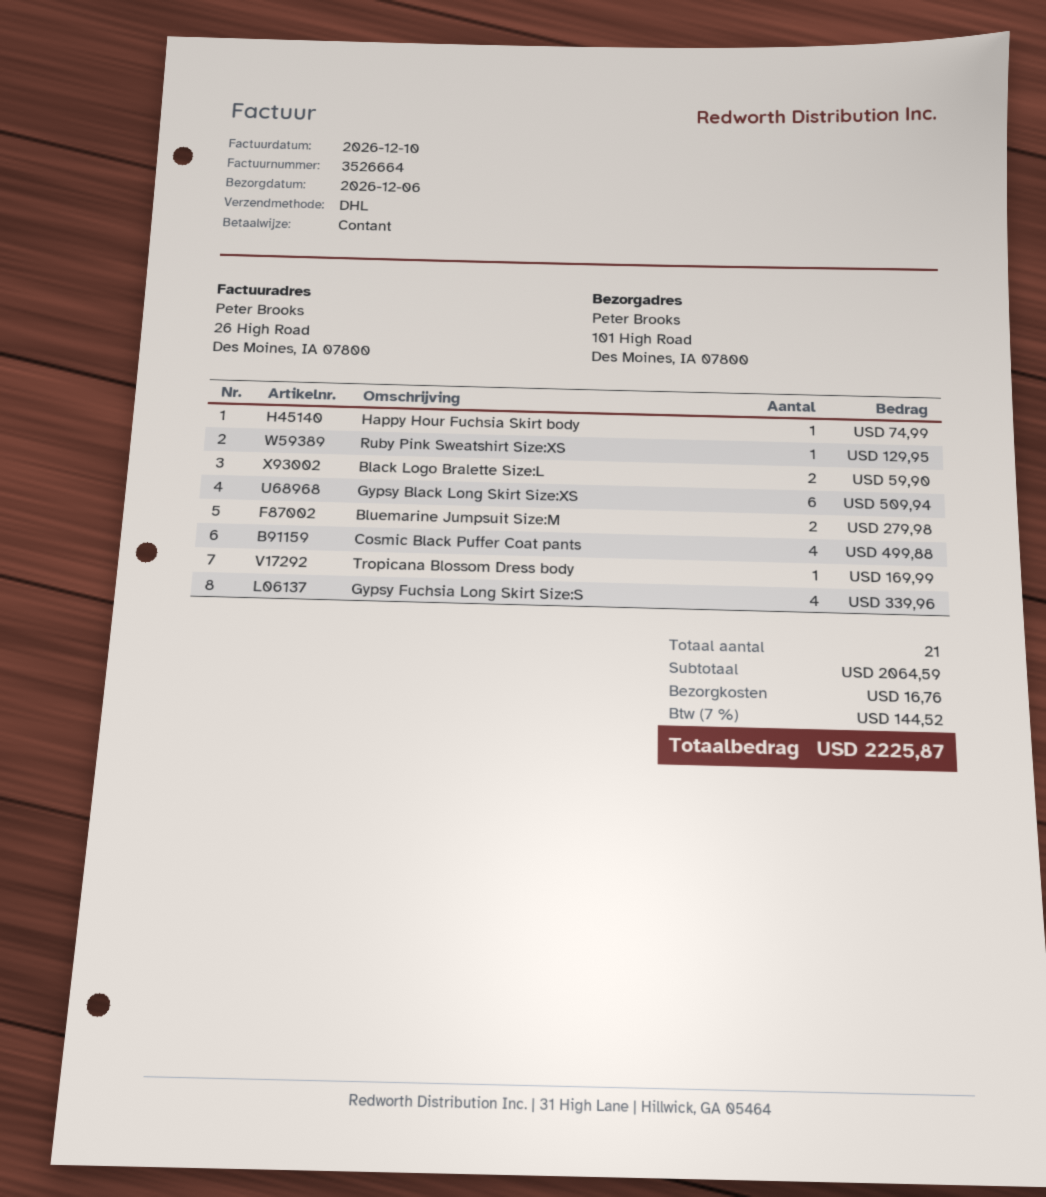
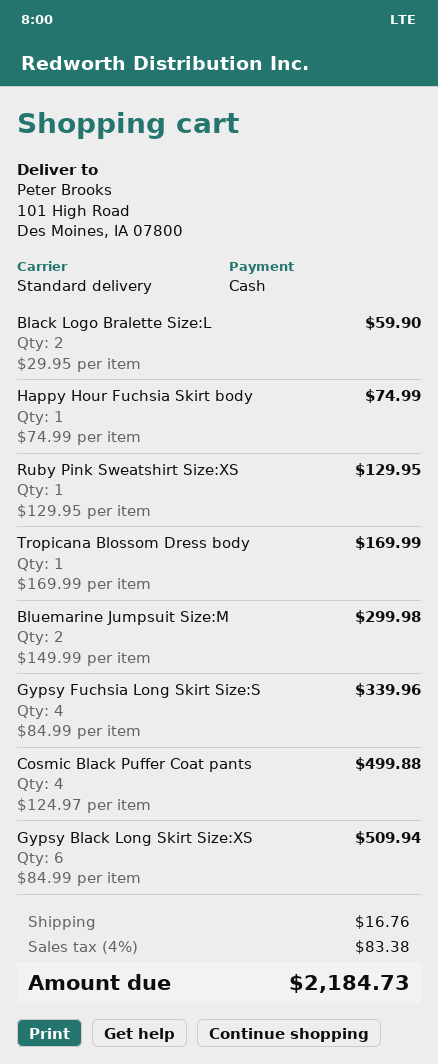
shipping method: DHL -> standard
Bluemarine Jumpsuit Size:M: 2 for 279.98 -> 2 for 299.98
tax: 7% = 144.52 -> 4% = 83.38
total: 2225.87 -> 2184.73

